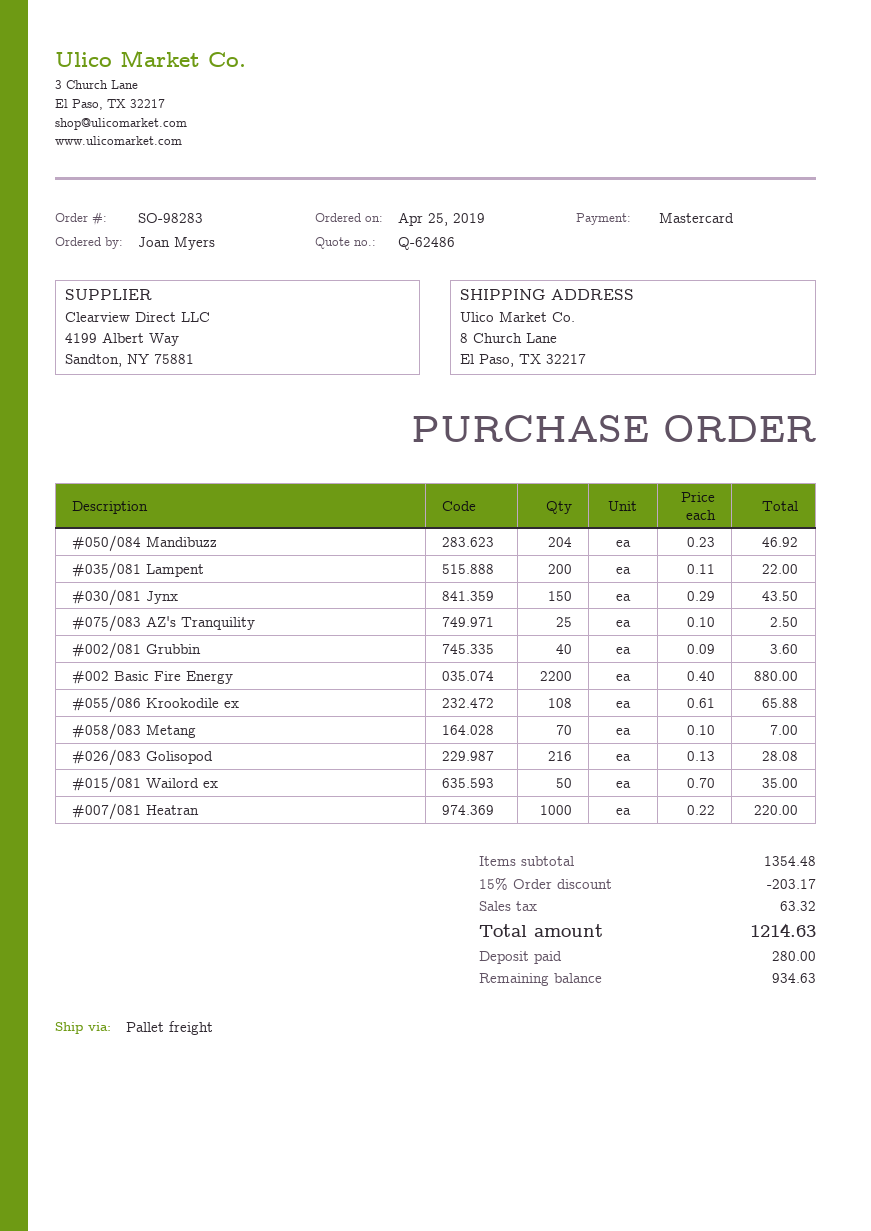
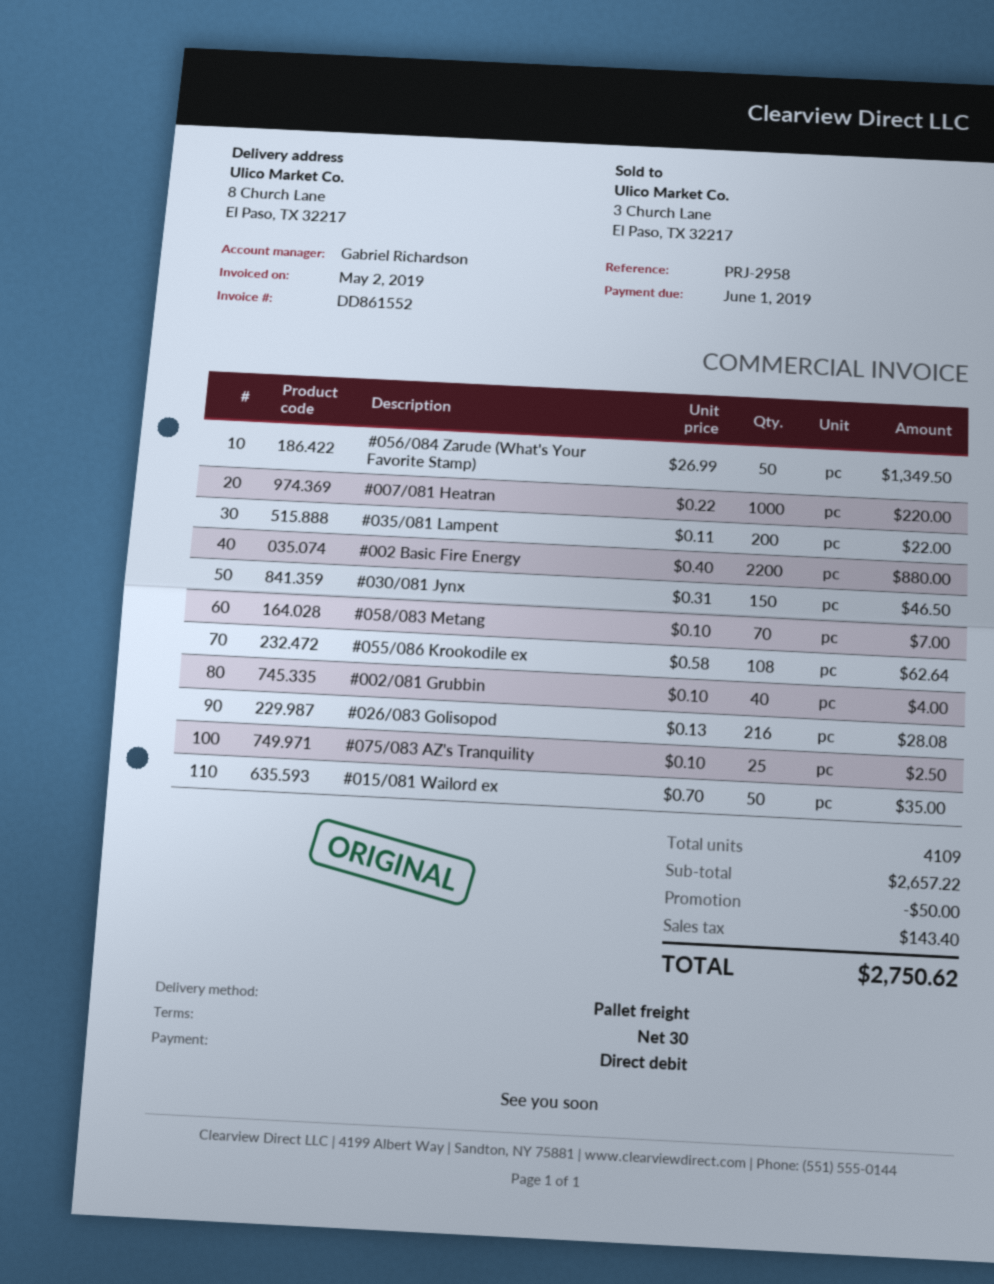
payment method: Mastercard -> direct debit
#050/084 Mandibuzz: 204 x 0.23 = 46.92 -> none
#030/081 Jynx: 150 x 0.29 = 43.50 -> 150 x 0.31 = 46.50
#002/081 Grubbin: 40 x 0.09 = 3.60 -> 40 x 0.10 = 4.00
#055/086 Krookodile ex: 108 x 0.61 = 65.88 -> 108 x 0.58 = 62.64
#056/084 Zarude (What's Your Favorite Stamp): none -> 50 x 26.99 = 1349.50
subtotal: 1354.48 -> 2657.22
discount: 203.17 -> 50.00
tax: 63.32 -> 143.40
total: 1214.63 -> 2750.62

